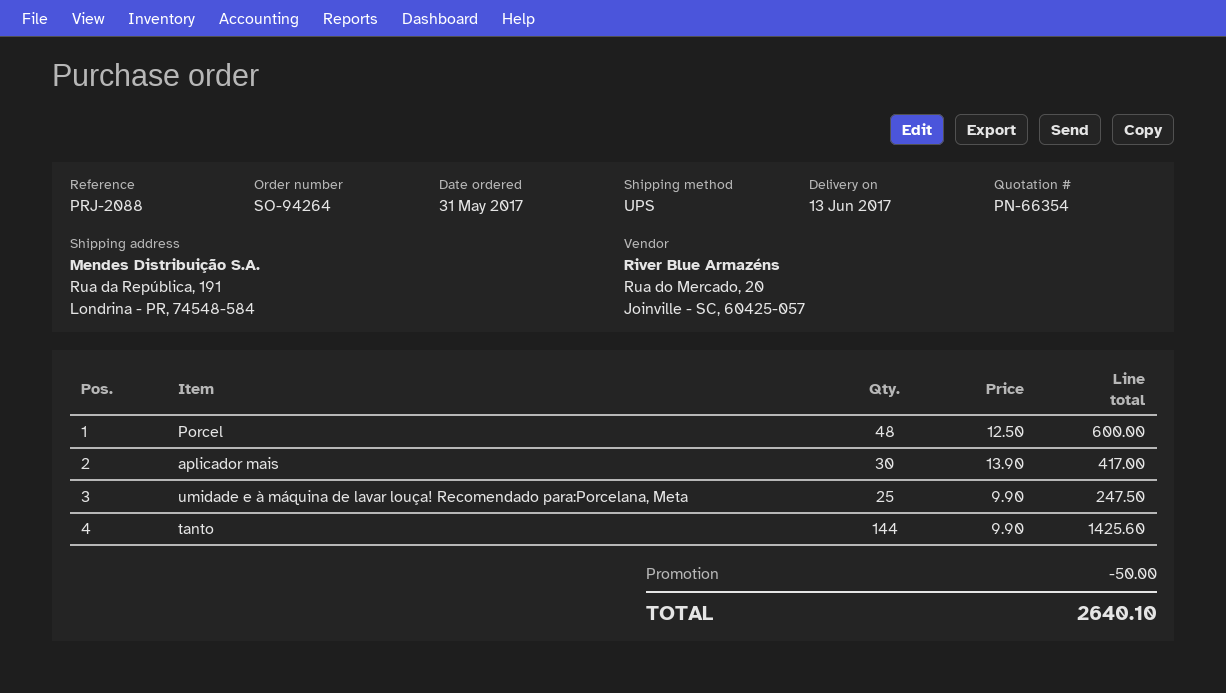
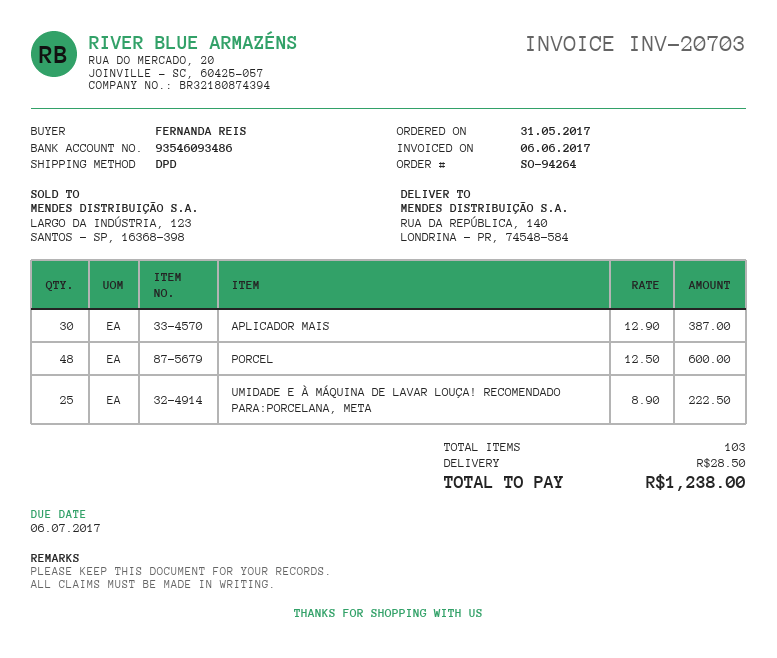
shipping method: UPS -> DPD
ship to: Rua da República, 191, Londrina - PR, 74548-584 -> RUA DA REPÚBLICA, 140, LONDRINA - PR, 74548-584
aplicador mais: 30 x 13.90 = 417.00 -> 30 x 12.90 = 387.00
umidade e à máquina de lavar louça! Recomendado para:Porcelana, Meta: 25 x 9.90 = 247.50 -> 25 x 8.90 = 222.50
tanto: 144 x 9.90 = 1425.60 -> none
discount: 50.00 -> none
shipping: none -> 28.50
total: 2640.10 -> 1238.00

